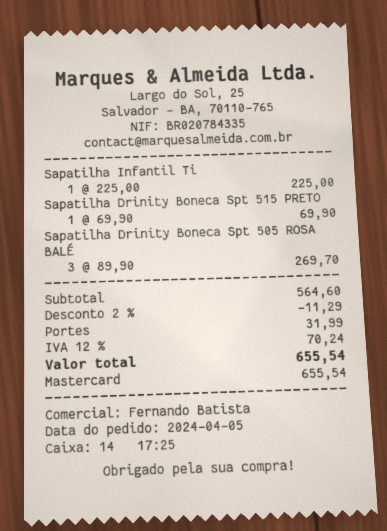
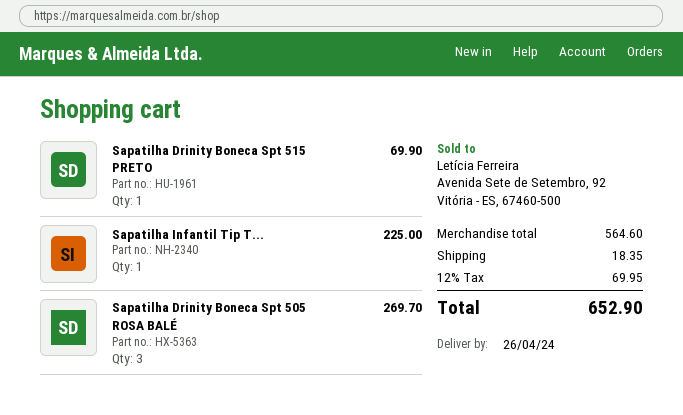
discount: 2% = 11.29 -> none
shipping: 31.99 -> 18.35
tax: 12% = 70.24 -> 12% = 69.95
total: 655.54 -> 652.90

